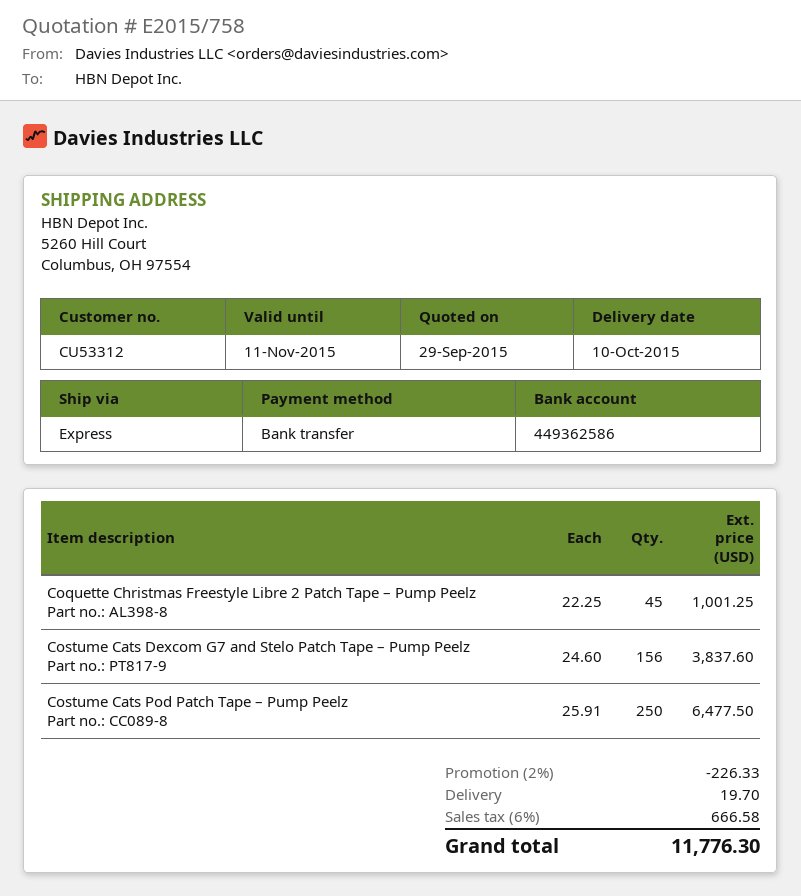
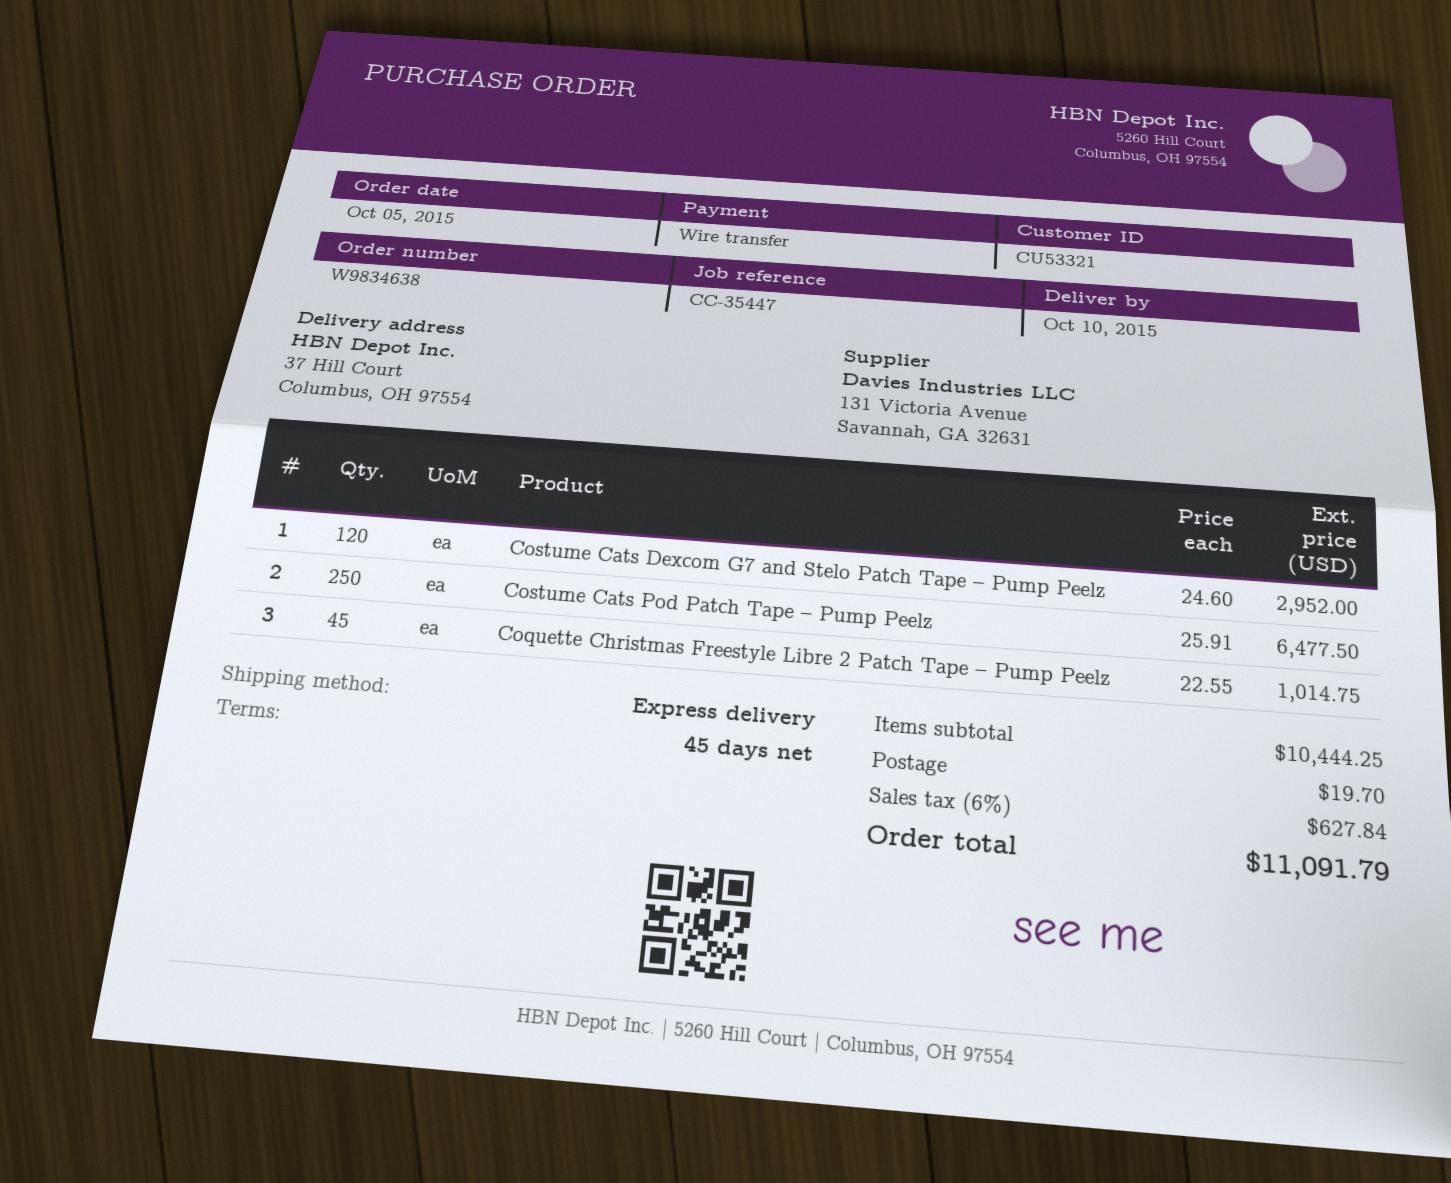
customer number: CU53312 -> CU53321
ship to: 5260 Hill Court, Columbus, OH 97554 -> 37 Hill Court, Columbus, OH 97554
Coquette Christmas Freestyle Libre 2 Patch Tape – Pump Peelz: 45 x 22.25 = 1001.25 -> 45 x 22.55 = 1014.75
Costume Cats Dexcom G7 and Stelo Patch Tape – Pump Peelz: 156 x 24.60 = 3837.60 -> 120 x 24.60 = 2952.00
discount: 2% = 226.33 -> none
tax: 6% = 666.58 -> 6% = 627.84
total: 11776.30 -> 11091.79

